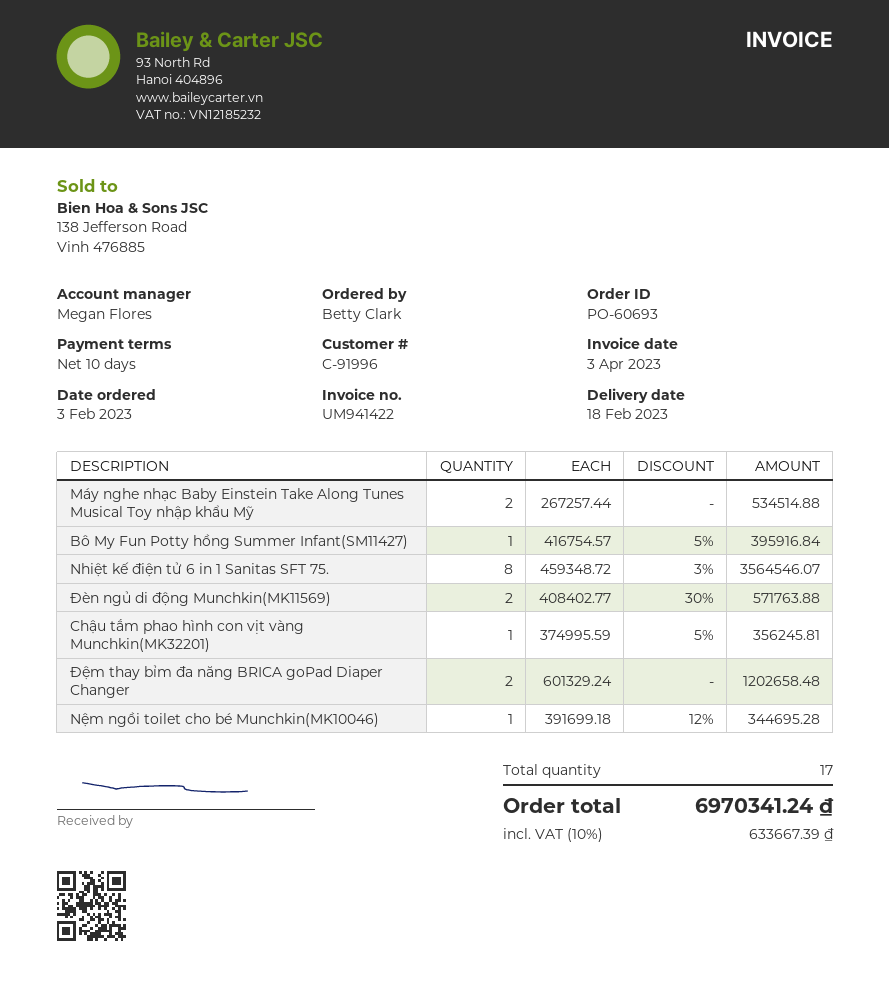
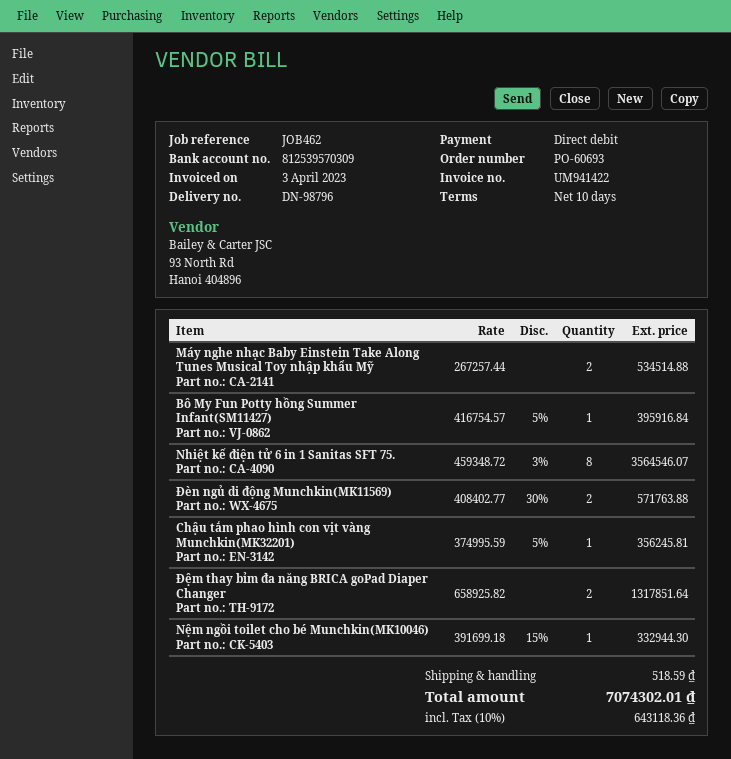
Đệm thay bỉm đa năng BRICA goPad Diaper Changer: 2 x 601329.24 = 1202658.48 -> 2 x 658925.82 = 1317851.64
Nệm ngồi toilet cho bé Munchkin(MK10046): 1 x 391699.18 - 12% = 344695.28 -> 1 x 391699.18 - 15% = 332944.30
shipping: none -> 518.59
tax: 10% = 633667.39 -> 10% = 643118.36
total: 6970341.24 -> 7074302.01

